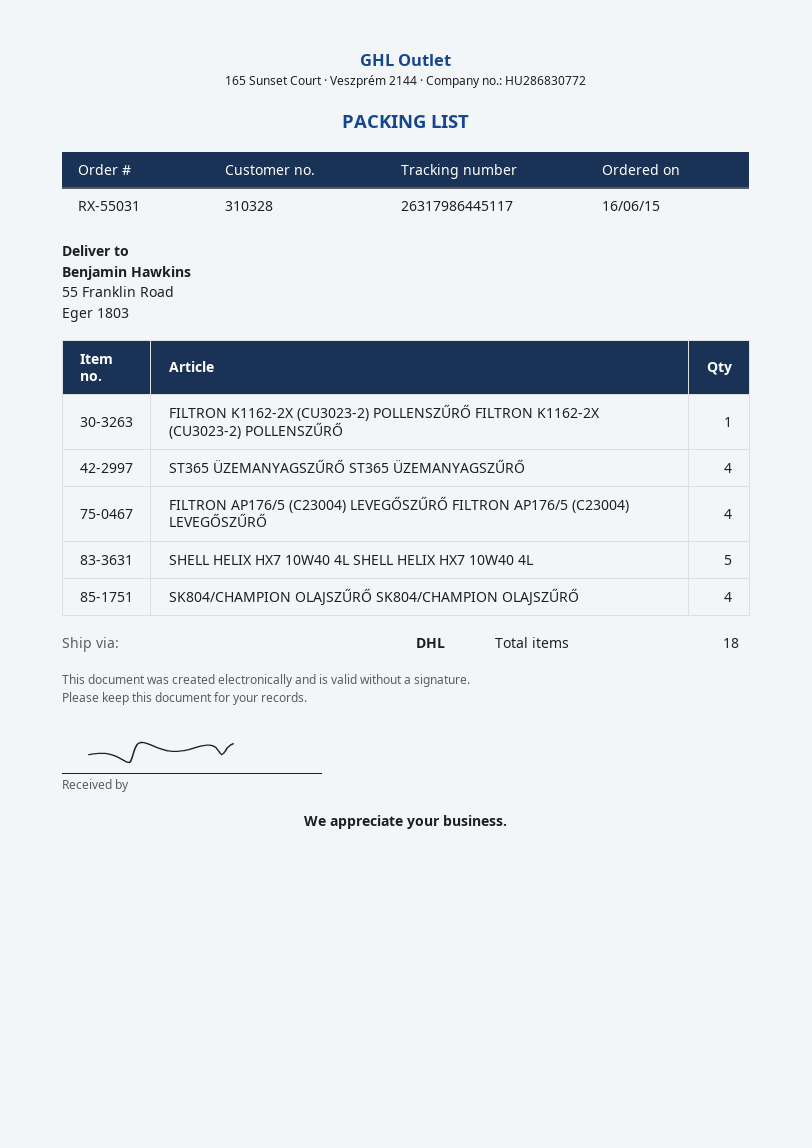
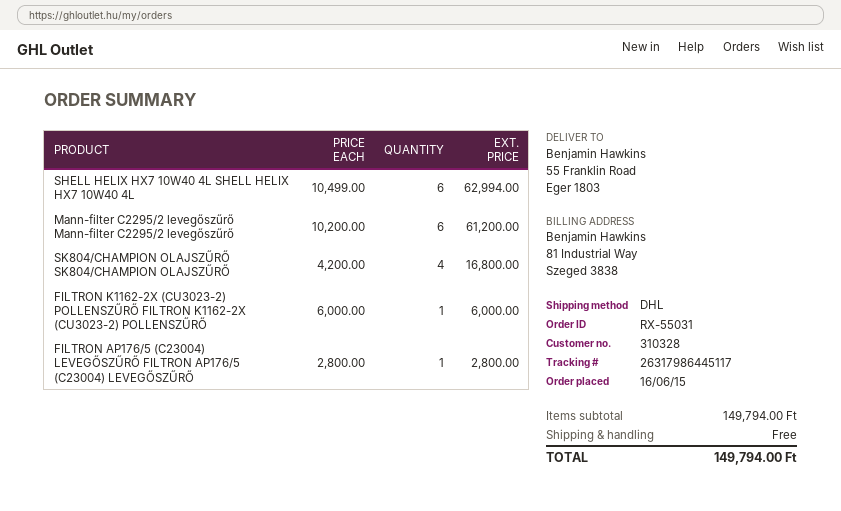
ST365 ÜZEMANYAGSZŰRŐ ST365 ÜZEMANYAGSZŰRŐ: 4 -> none
FILTRON AP176/5 (C23004) LEVEGŐSZŰRŐ FILTRON AP176/5 (C23004) LEVEGŐSZŰRŐ: 4 -> 1
SHELL HELIX HX7 10W40 4L SHELL HELIX HX7 10W40 4L: 5 -> 6
Mann-filter C2295/2 levegőszűrő Mann-filter C2295/2 levegőszűrő: none -> 6

